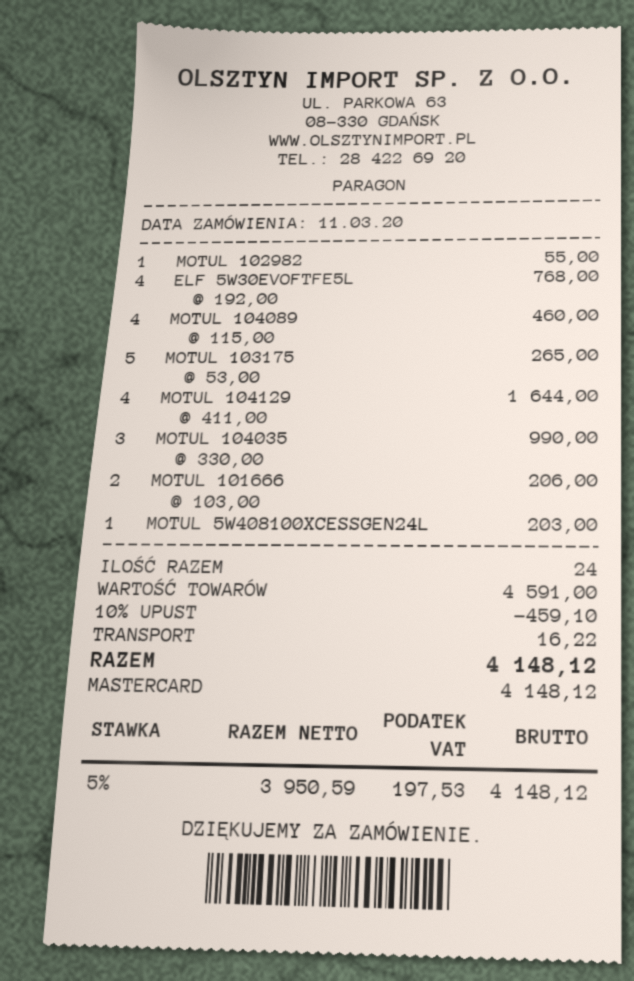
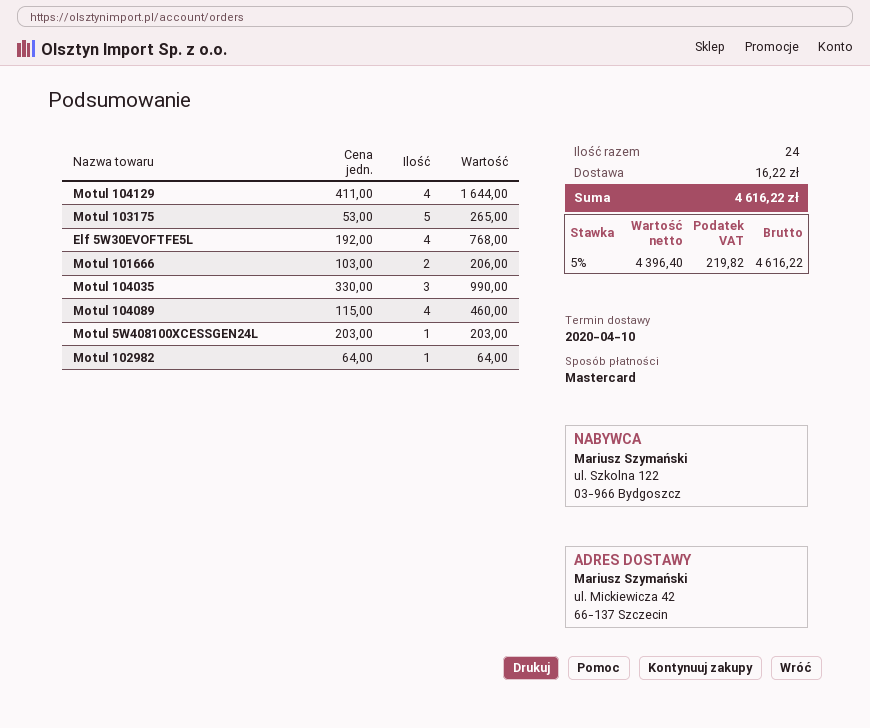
MOTUL 102982: 1 x 55.00 = 55.00 -> 1 x 64.00 = 64.00
discount: 10% = 459.10 -> none
net: 3950.59 -> 4396.40
tax: 5% = 197.53 -> 5% = 219.82
total: 4148.12 -> 4616.22

